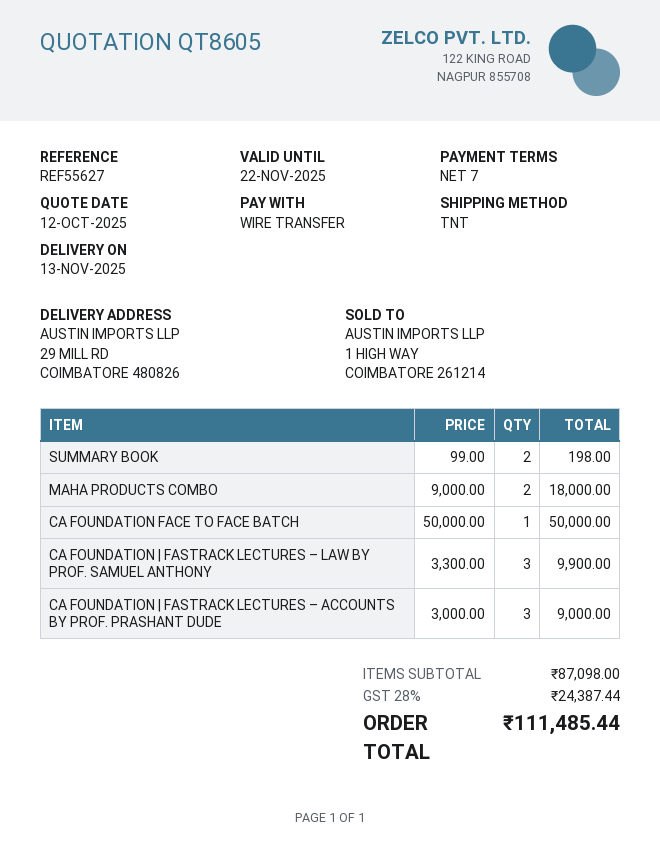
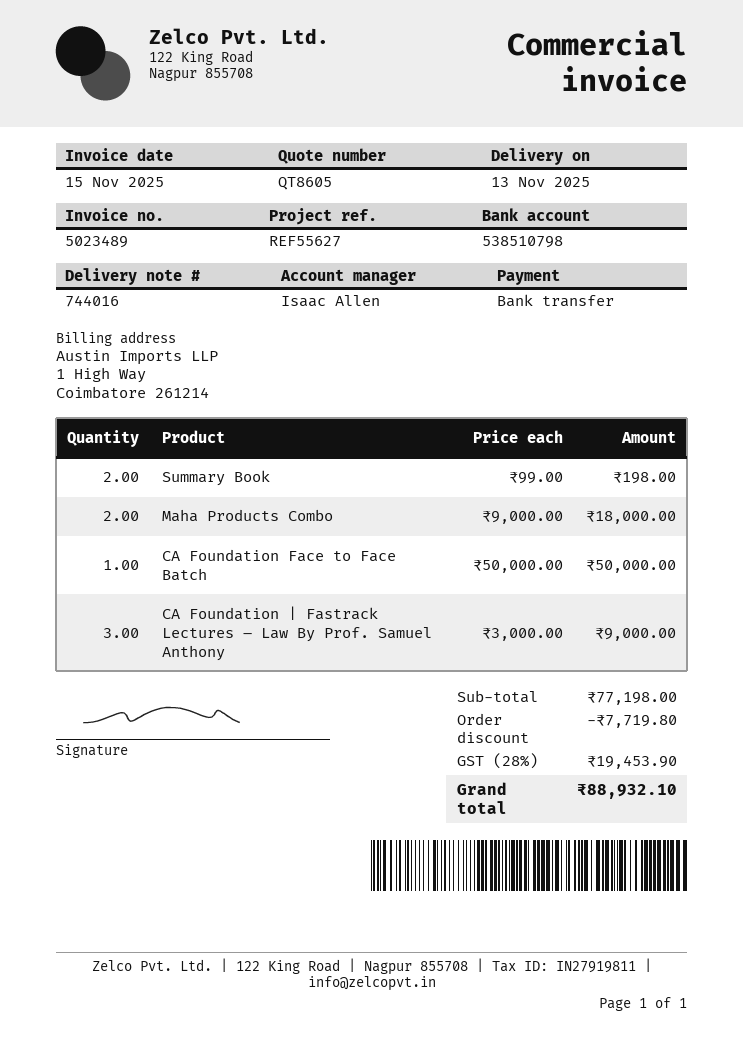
CA FOUNDATION | FASTRACK LECTURES – LAW BY PROF. SAMUEL ANTHONY: 3 x 3300.00 = 9900.00 -> 3 x 3000.00 = 9000.00
CA FOUNDATION | FASTRACK LECTURES – ACCOUNTS BY PROF. PRASHANT DUDE: 3 x 3000.00 = 9000.00 -> none
subtotal: 87098.00 -> 77198.00
discount: none -> 7719.80
tax: 28% = 24387.44 -> 28% = 19453.90
total: 111485.44 -> 88932.10

